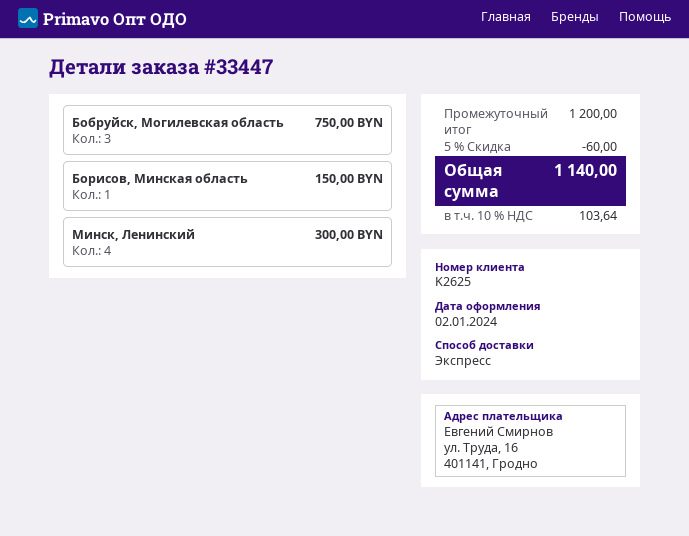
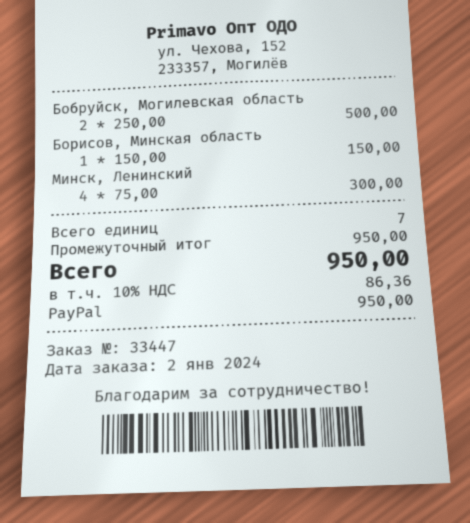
Бобруйск, Могилевская область: 3 for 750.00 -> 2 for 500.00
subtotal: 1200.00 -> 950.00
discount: 5% = 60.00 -> none
tax: 10% = 103.64 -> 10% = 86.36
total: 1140.00 -> 950.00

